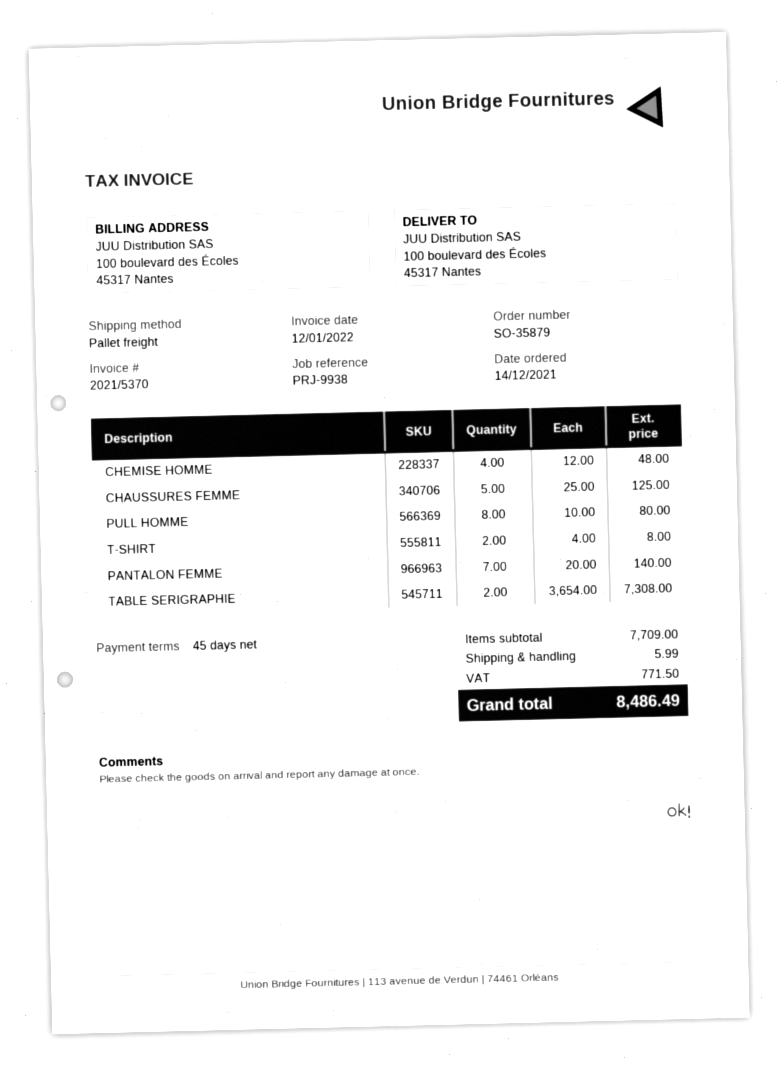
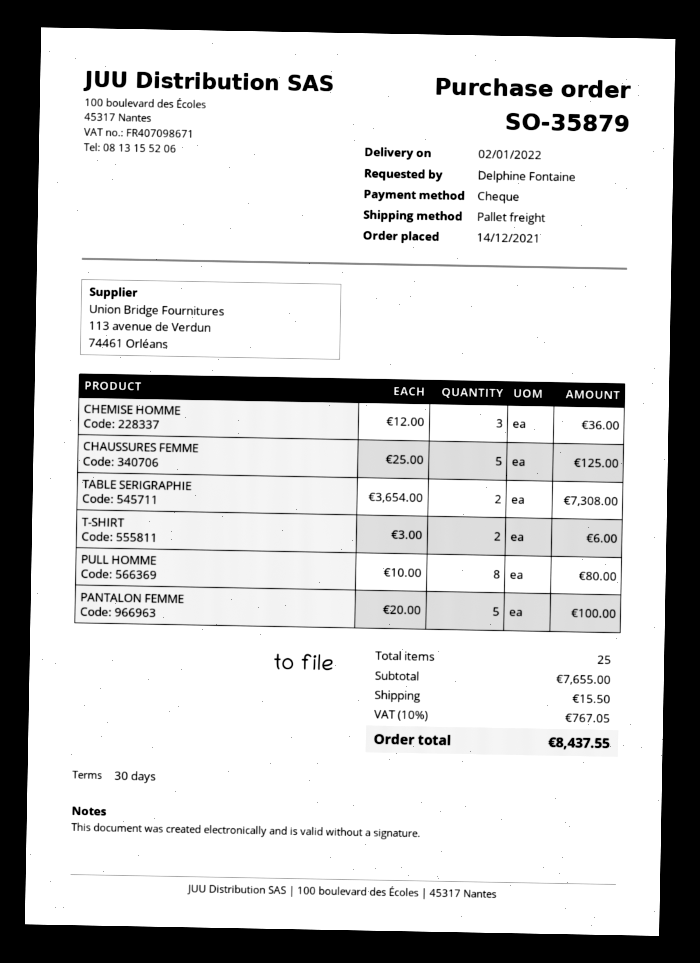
payment terms: 45 days -> 30 days
CHEMISE HOMME: 4 x 12.00 = 48.00 -> 3 x 12.00 = 36.00
T-SHIRT: 2 x 4.00 = 8.00 -> 2 x 3.00 = 6.00
PANTALON FEMME: 7 x 20.00 = 140.00 -> 5 x 20.00 = 100.00
subtotal: 7709.00 -> 7655.00
shipping: 5.99 -> 15.50
tax: 771.50 -> 767.05
total: 8486.49 -> 8437.55

